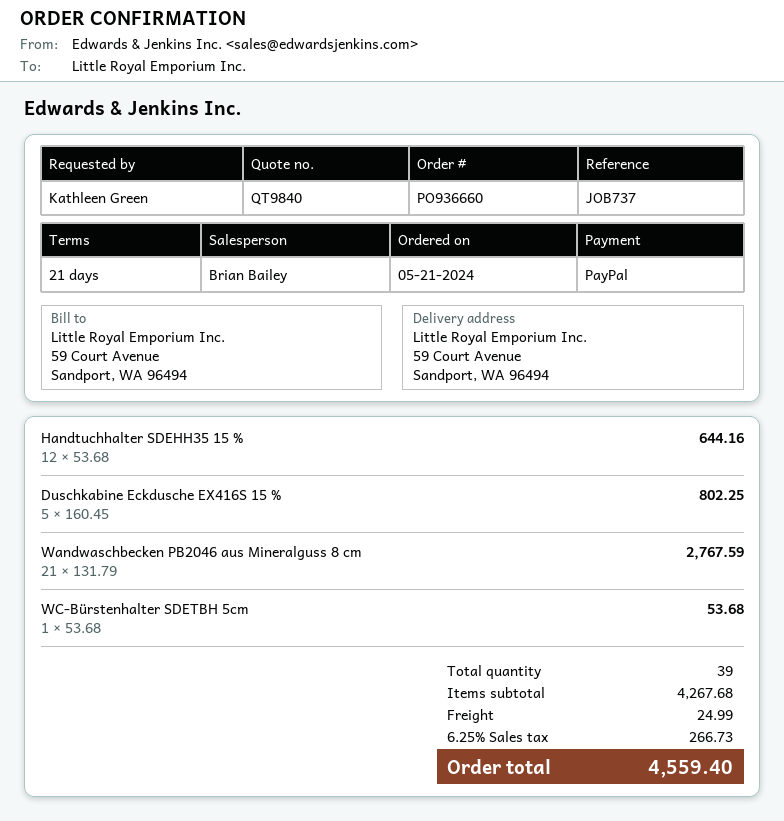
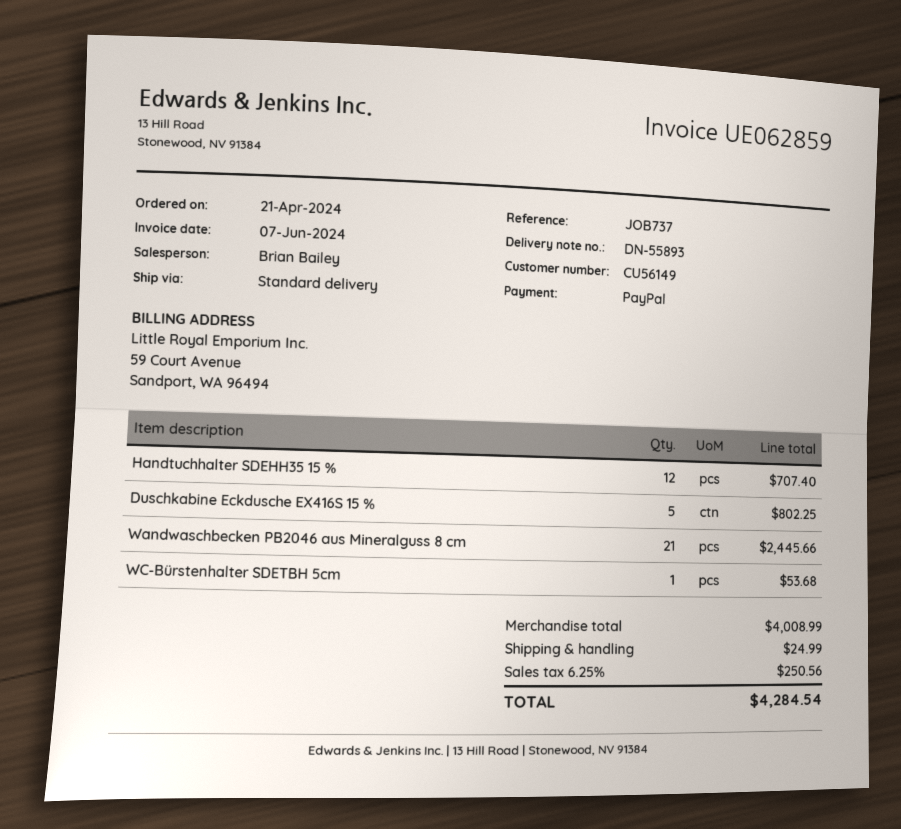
order date: 2024-05-21 -> 2024-04-21
Handtuchhalter SDEHH35 15 %: 12 for 644.16 -> 12 for 707.40
Wandwaschbecken PB2046 aus Mineralguss 8 cm: 21 for 2767.59 -> 21 for 2445.66
subtotal: 4267.68 -> 4008.99
tax: 6.25% = 266.73 -> 6.25% = 250.56
total: 4559.40 -> 4284.54

